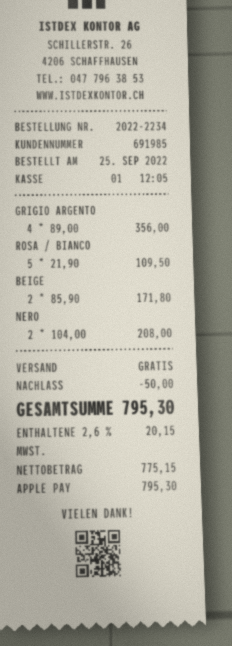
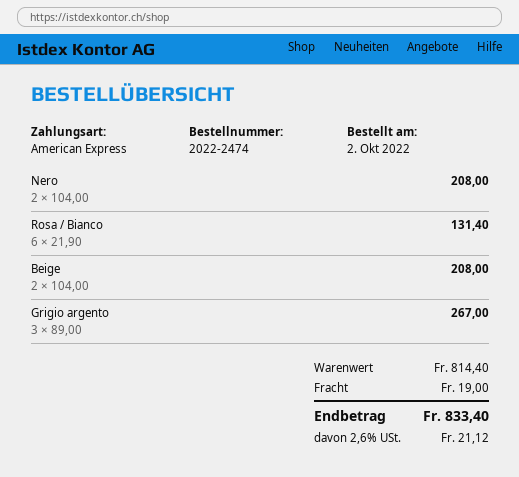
order number: 2022-2234 -> 2022-2474
order date: 2022-09-25 -> 2022-10-02
payment method: Apple Pay -> American Express
GRIGIO ARGENTO: 4 x 89.00 = 356.00 -> 3 x 89.00 = 267.00
ROSA / BIANCO: 5 x 21.90 = 109.50 -> 6 x 21.90 = 131.40
BEIGE: 2 x 85.90 = 171.80 -> 2 x 104.00 = 208.00
discount: 50.00 -> none
shipping: 0.00 -> 19.00
tax: 2.6% = 20.15 -> 2.6% = 21.12
total: 795.30 -> 833.40

